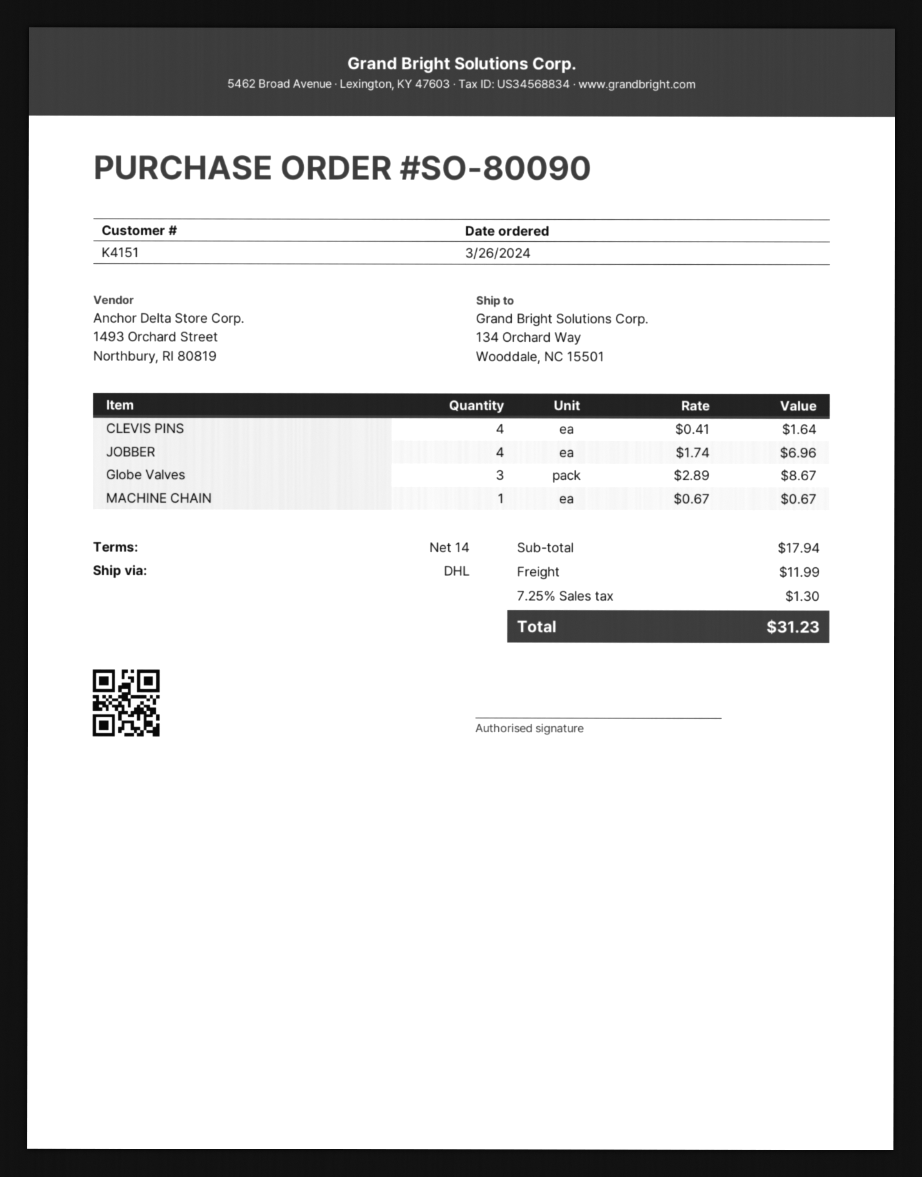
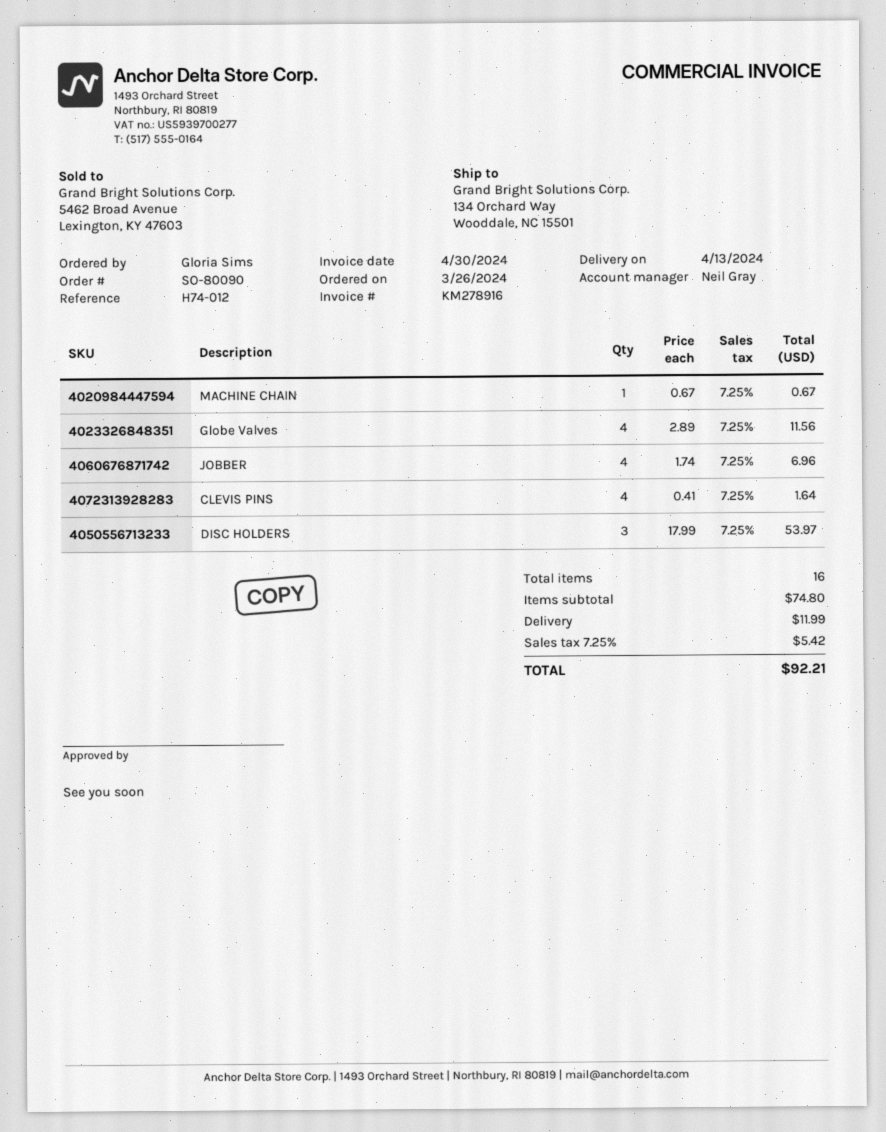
Globe Valves: 3 x 2.89 = 8.67 -> 4 x 2.89 = 11.56
DISC HOLDERS: none -> 3 x 17.99 = 53.97
subtotal: 17.94 -> 74.80
tax: 7.25% = 1.30 -> 7.25% = 5.42
total: 31.23 -> 92.21

